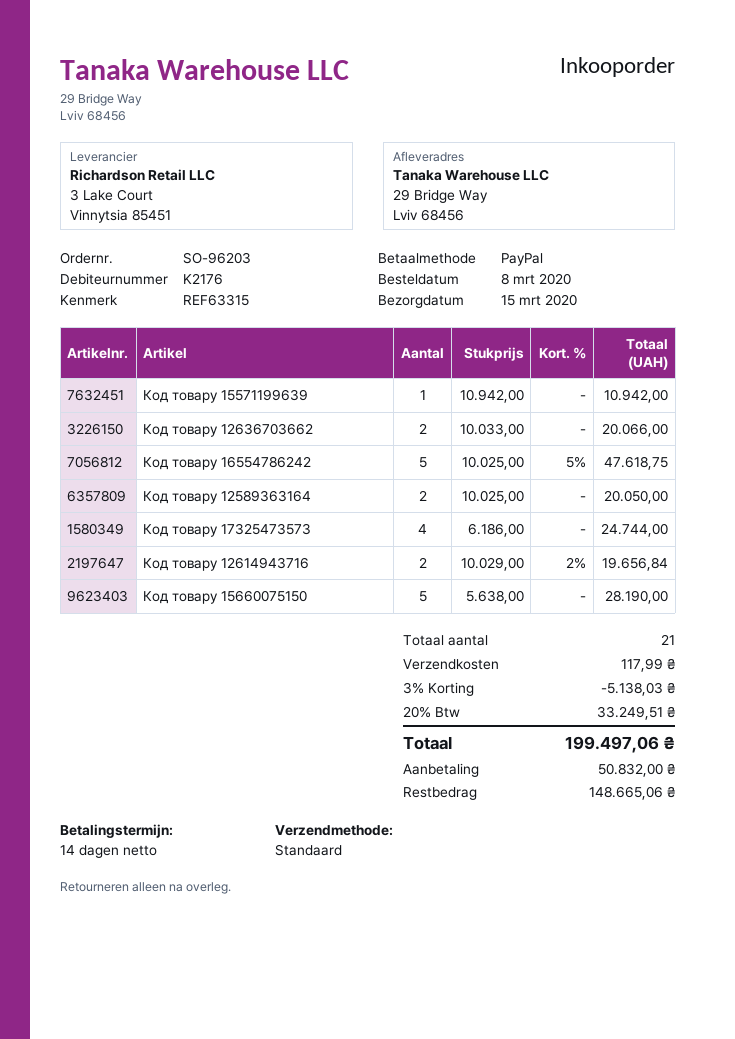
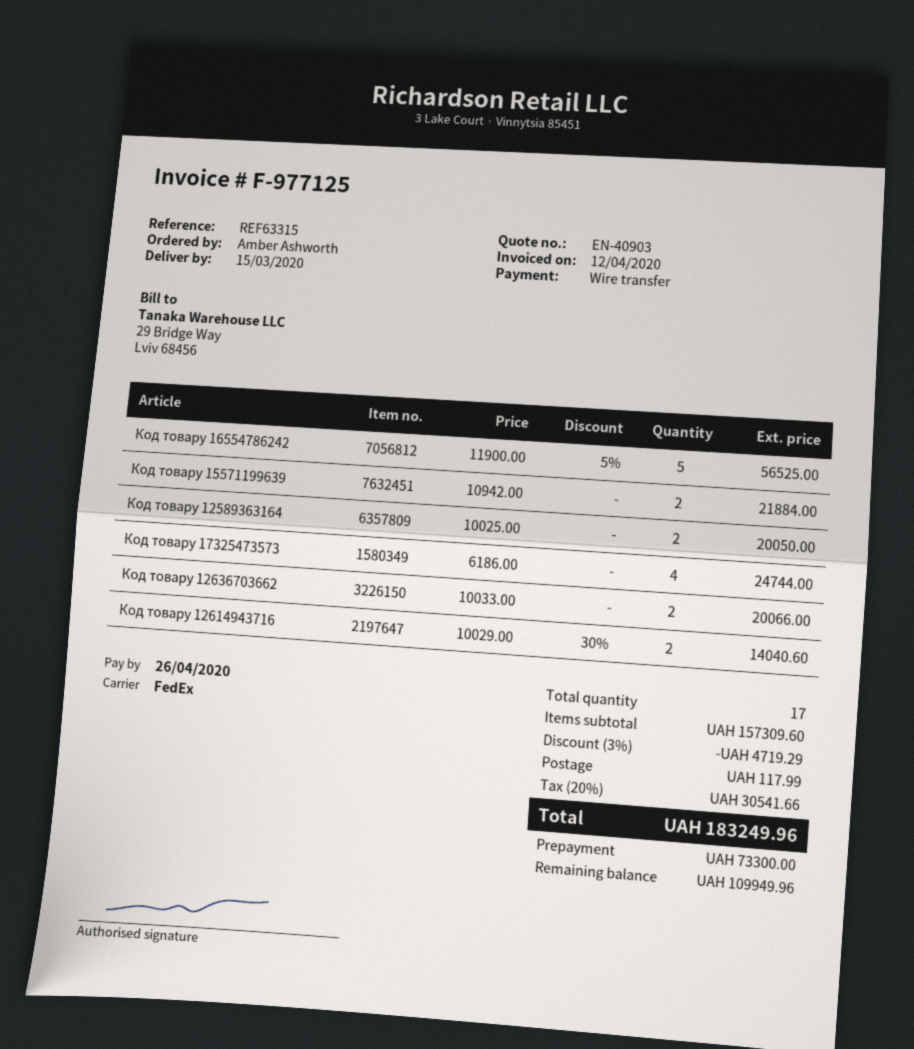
payment method: PayPal -> bank transfer
shipping method: standard -> FedEx
Код товару 15571199639: 1 x 10942.00 = 10942.00 -> 2 x 10942.00 = 21884.00
Код товару 16554786242: 5 x 10025.00 - 5% = 47618.75 -> 5 x 11900.00 - 5% = 56525.00
Код товару 12614943716: 2 x 10029.00 - 2% = 19656.84 -> 2 x 10029.00 - 30% = 14040.60
Код товару 15660075150: 5 x 5638.00 = 28190.00 -> none
total quantity: 21 -> 17
discount: 3% = 5138.03 -> 3% = 4719.29
tax: 20% = 33249.51 -> 20% = 30541.66
total: 199497.06 -> 183249.96
deposit: 50832.00 -> 73300.00
balance: 148665.06 -> 109949.96

